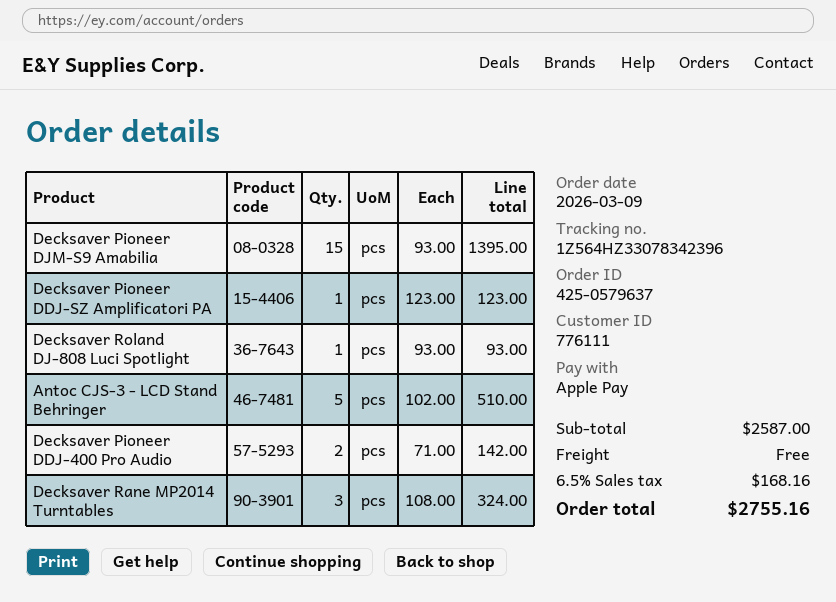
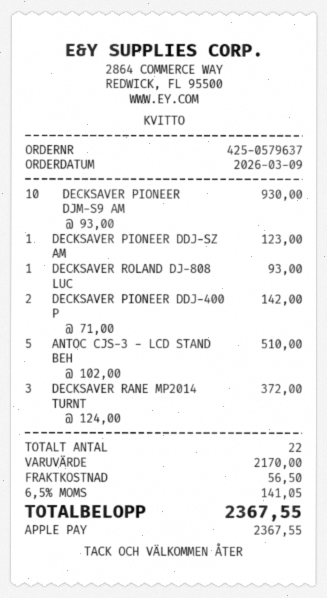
Decksaver Pioneer DJM-S9 Amabilia: 15 x 93.00 = 1395.00 -> 10 x 93.00 = 930.00
Decksaver Rane MP2014 Turntables: 3 x 108.00 = 324.00 -> 3 x 124.00 = 372.00
subtotal: 2587.00 -> 2170.00
shipping: 0.00 -> 56.50
tax: 6.5% = 168.16 -> 6.5% = 141.05
total: 2755.16 -> 2367.55

